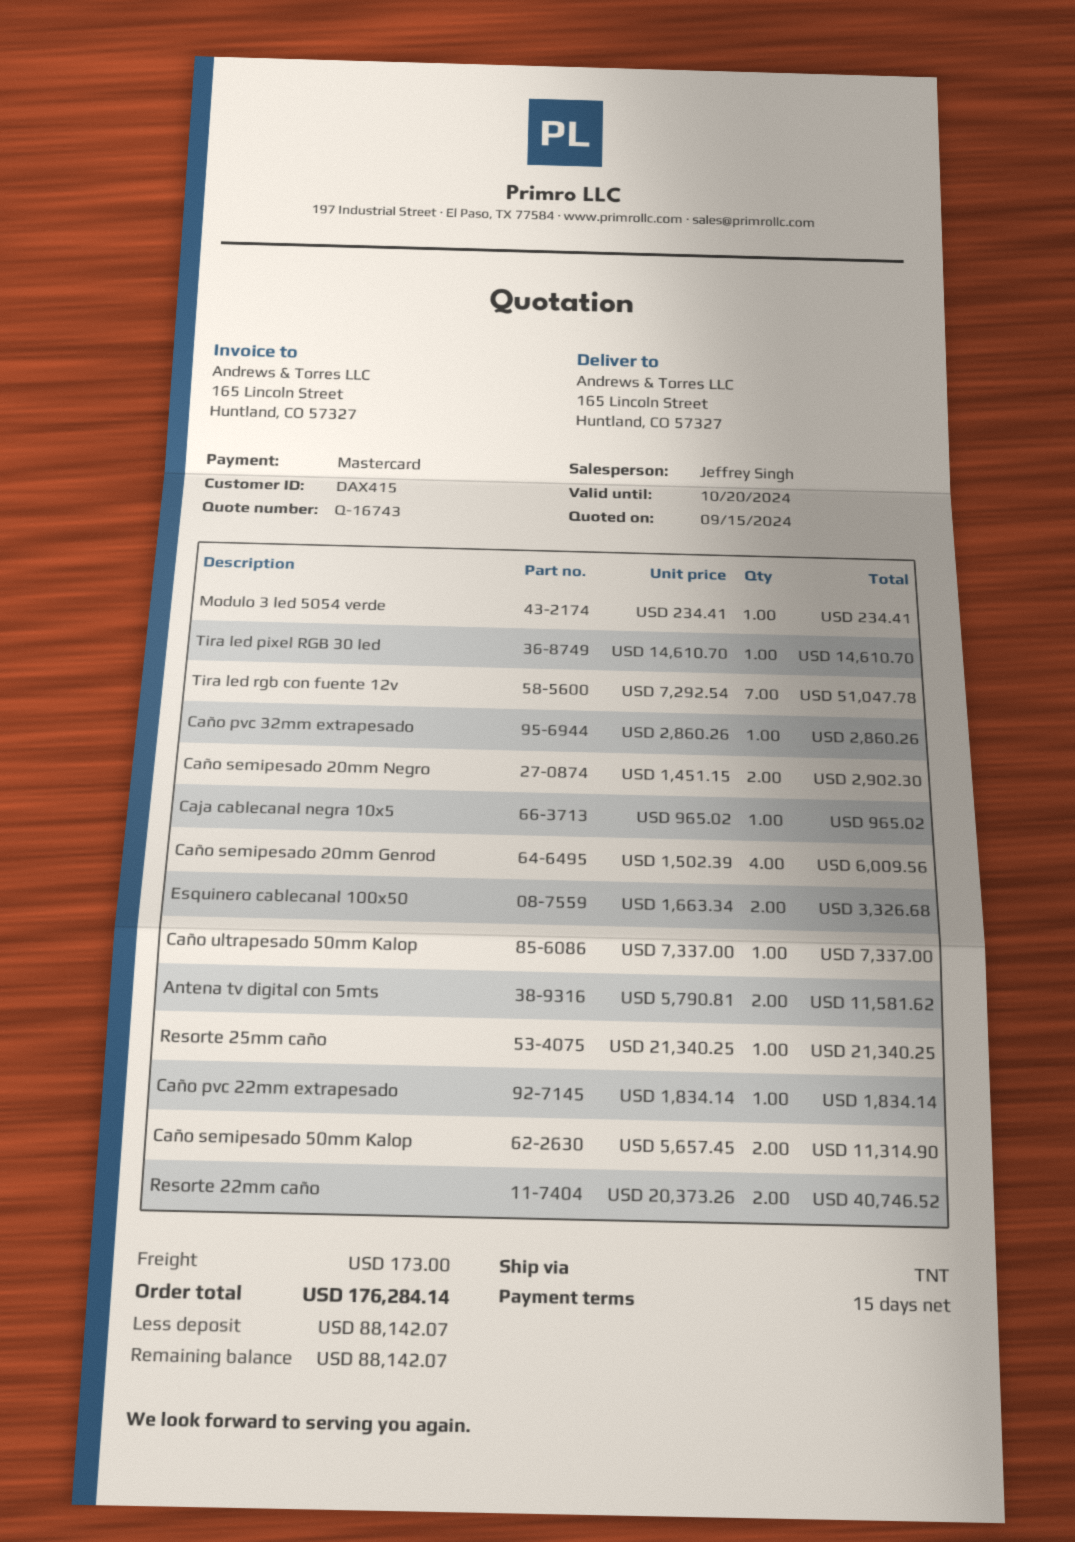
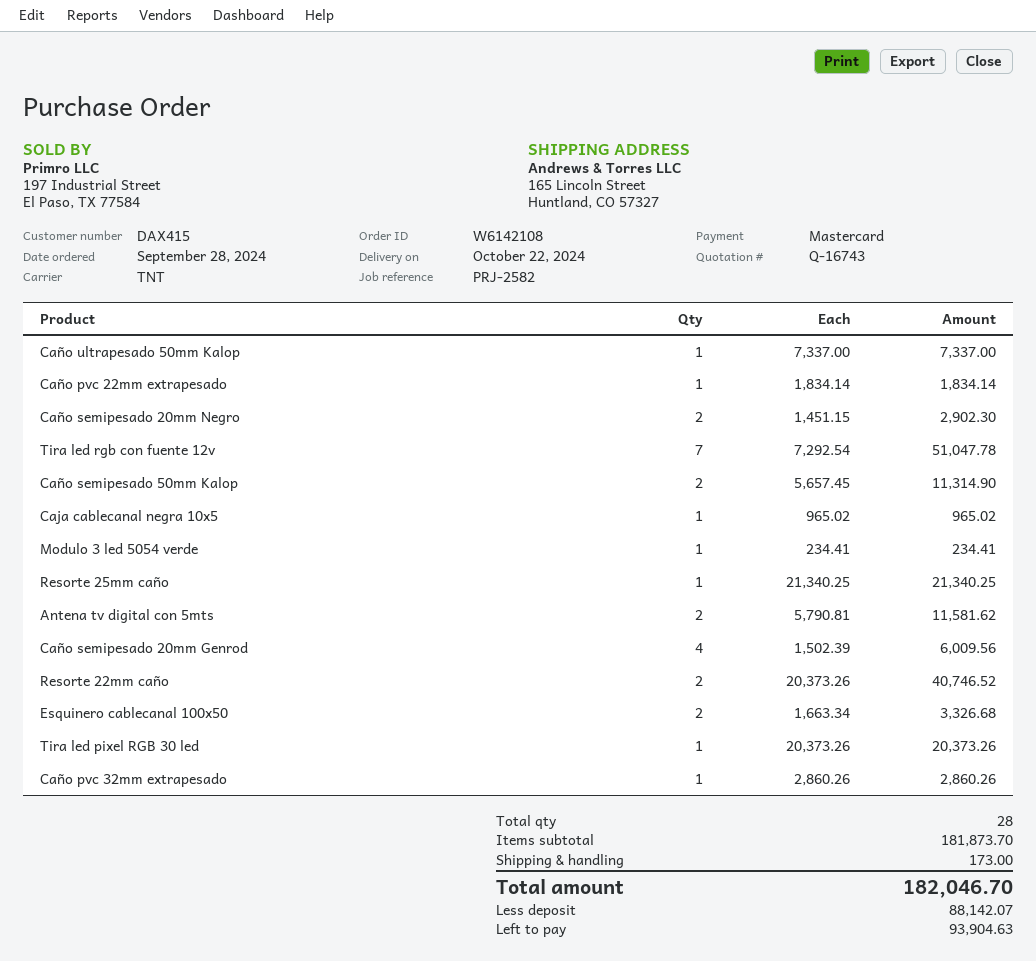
Tira led pixel RGB 30 led: 1 x 14610.70 = 14610.70 -> 1 x 20373.26 = 20373.26
total: 176284.14 -> 182046.70
balance: 88142.07 -> 93904.63

